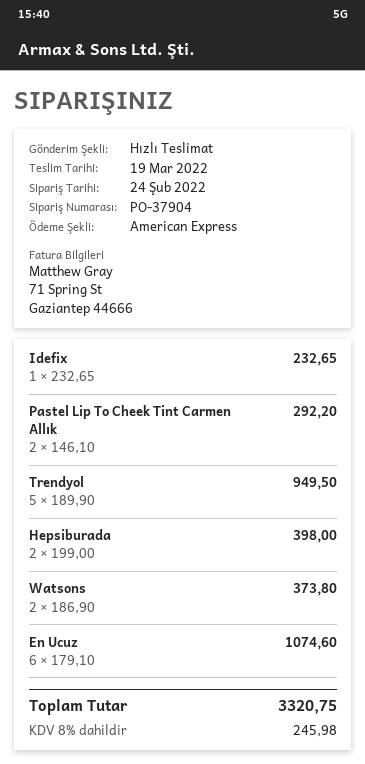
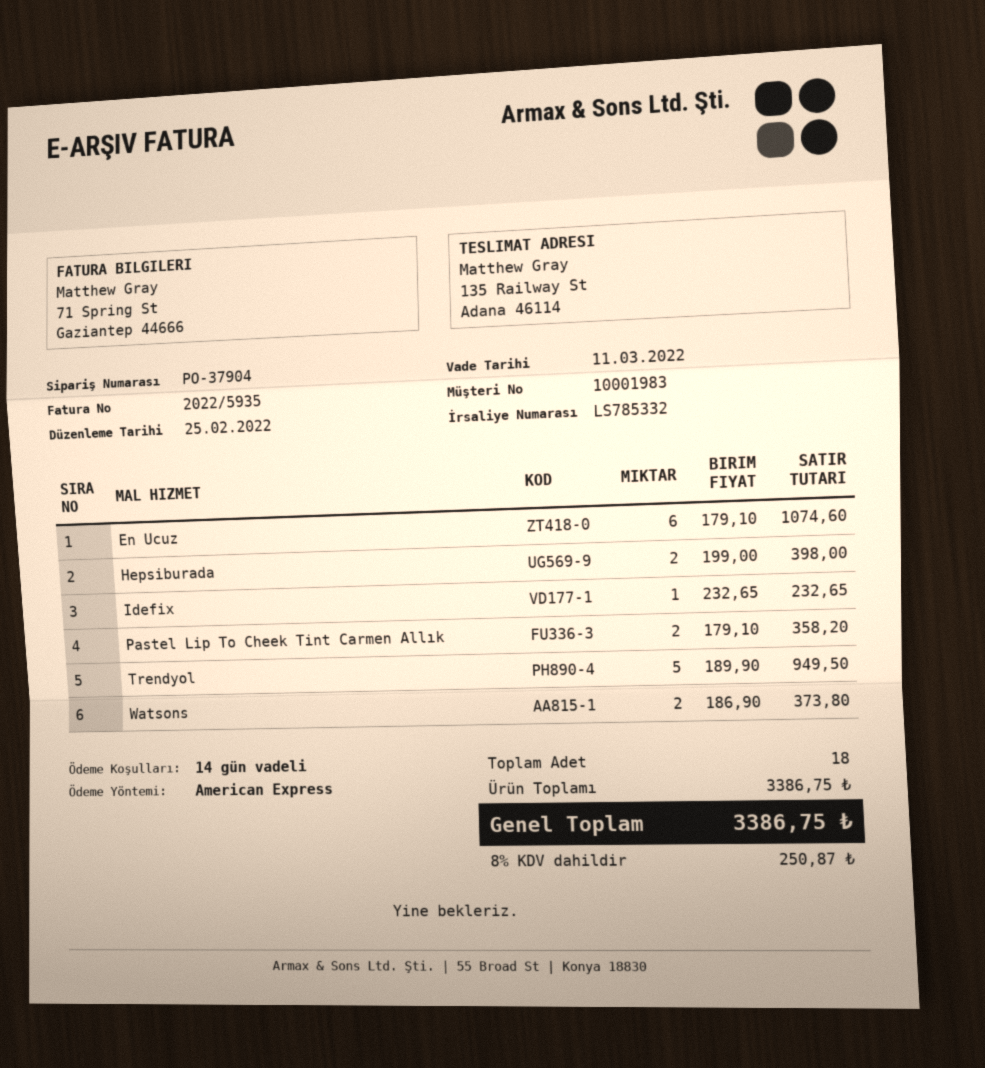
Pastel Lip To Cheek Tint Carmen Allık: 2 x 146.10 = 292.20 -> 2 x 179.10 = 358.20
tax: 8% = 245.98 -> 8% = 250.87
total: 3320.75 -> 3386.75

